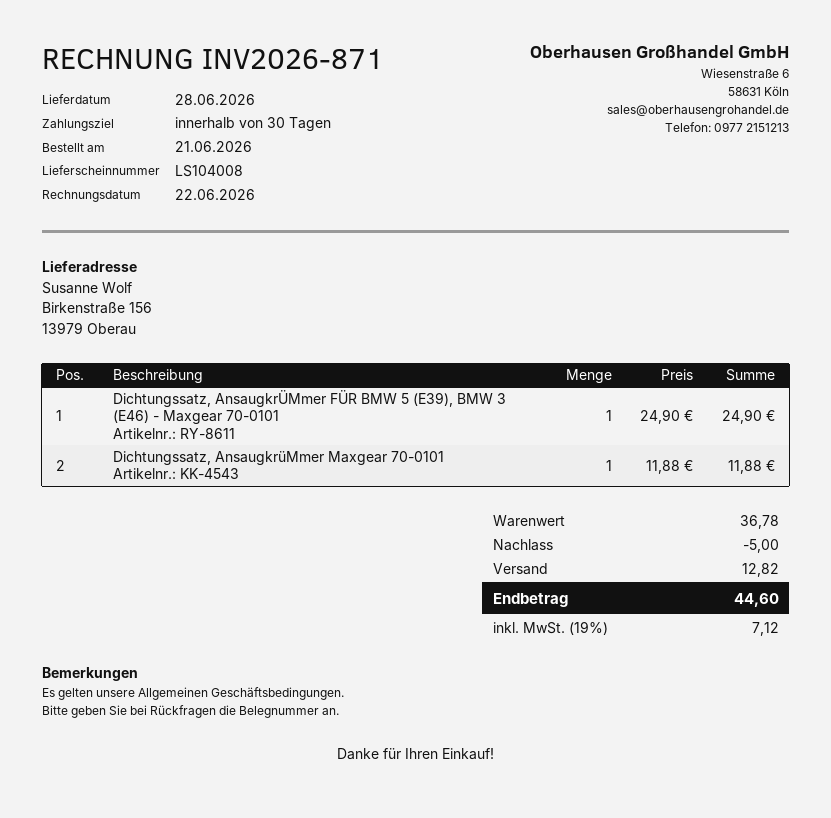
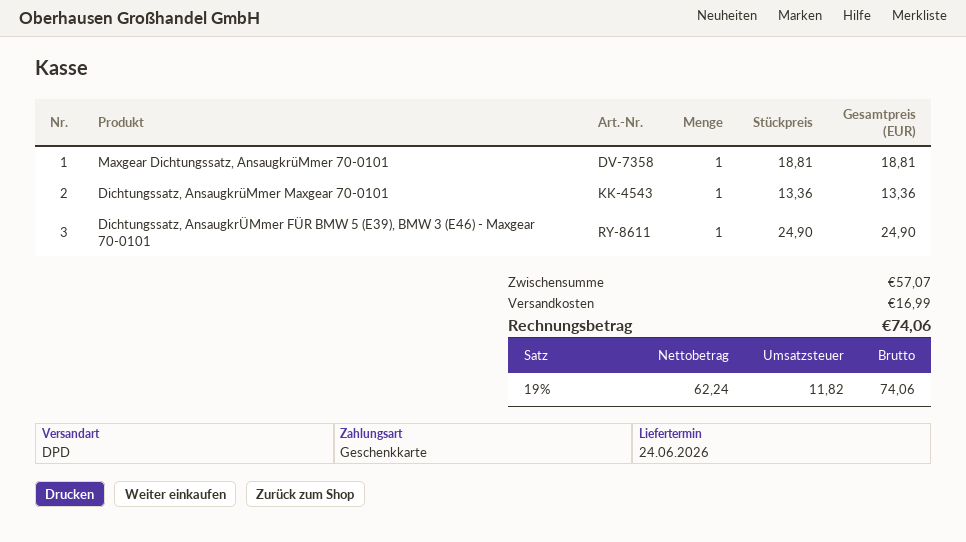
delivery date: 2026-06-28 -> 2026-06-24
Dichtungssatz, AnsaugkrüMmer Maxgear 70-0101: 1 x 11.88 = 11.88 -> 1 x 13.36 = 13.36
Maxgear Dichtungssatz, AnsaugkrüMmer 70-0101: none -> 1 x 18.81 = 18.81
subtotal: 36.78 -> 57.07
discount: 5.00 -> none
shipping: 12.82 -> 16.99
tax: 19% = 7.12 -> 19% = 11.82
total: 44.60 -> 74.06

